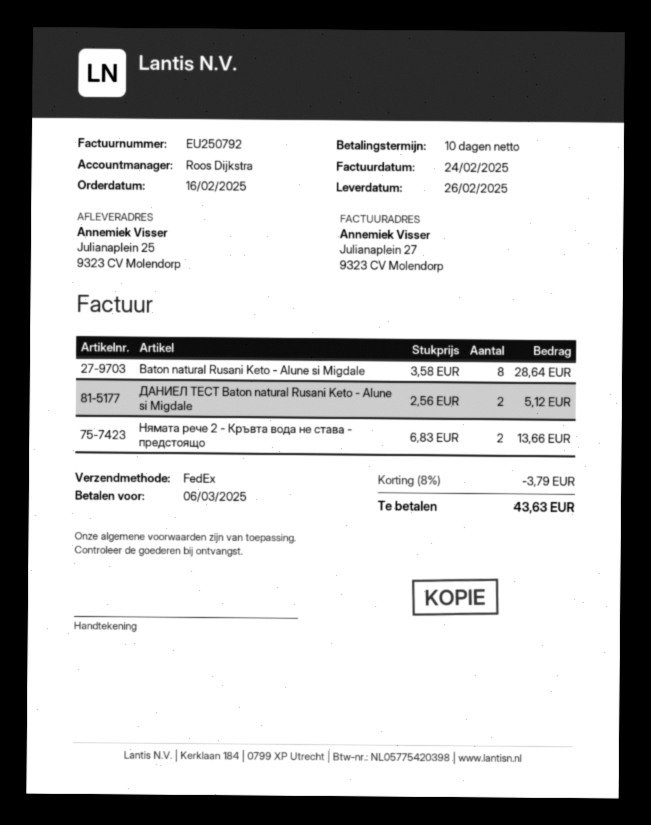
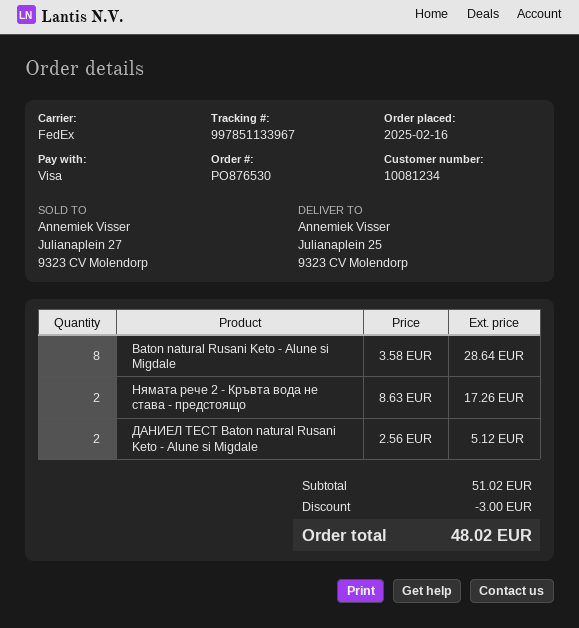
Нямата рече 2 - Кръвта вода не става - предстоящо: 2 x 6.83 = 13.66 -> 2 x 8.63 = 17.26
discount: 3.79 -> 3.00
total: 43.63 -> 48.02

